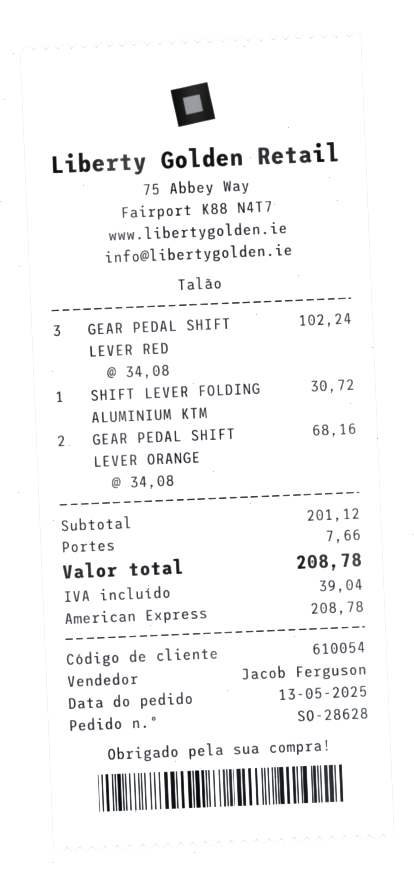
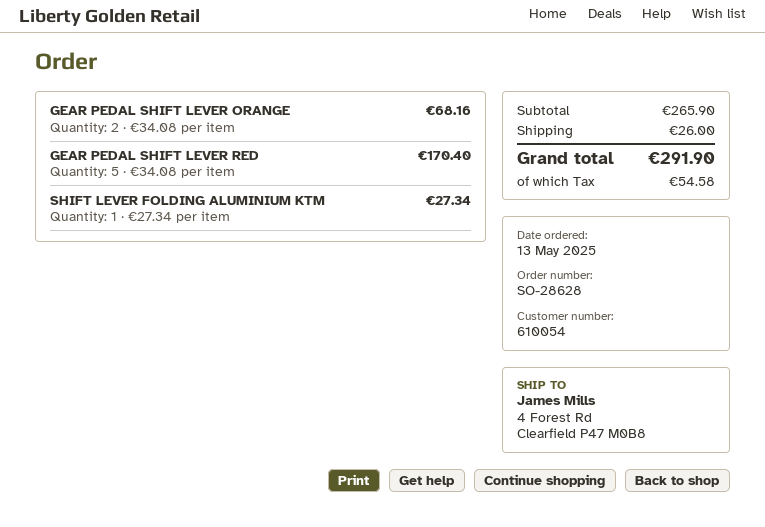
GEAR PEDAL SHIFT LEVER RED: 3 x 34.08 = 102.24 -> 5 x 34.08 = 170.40
SHIFT LEVER FOLDING ALUMINIUM KTM: 1 x 30.72 = 30.72 -> 1 x 27.34 = 27.34
subtotal: 201.12 -> 265.90
shipping: 7.66 -> 26.00
tax: 39.04 -> 54.58
total: 208.78 -> 291.90

